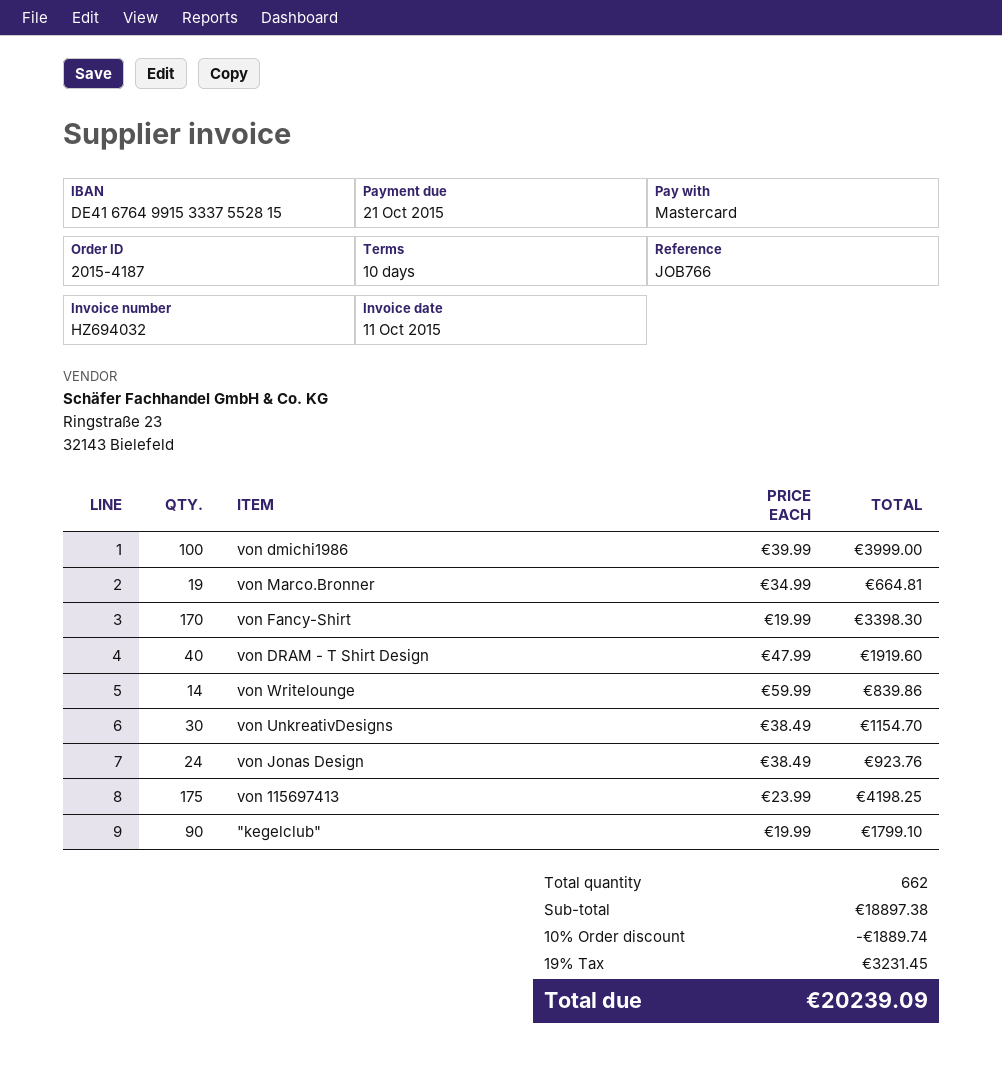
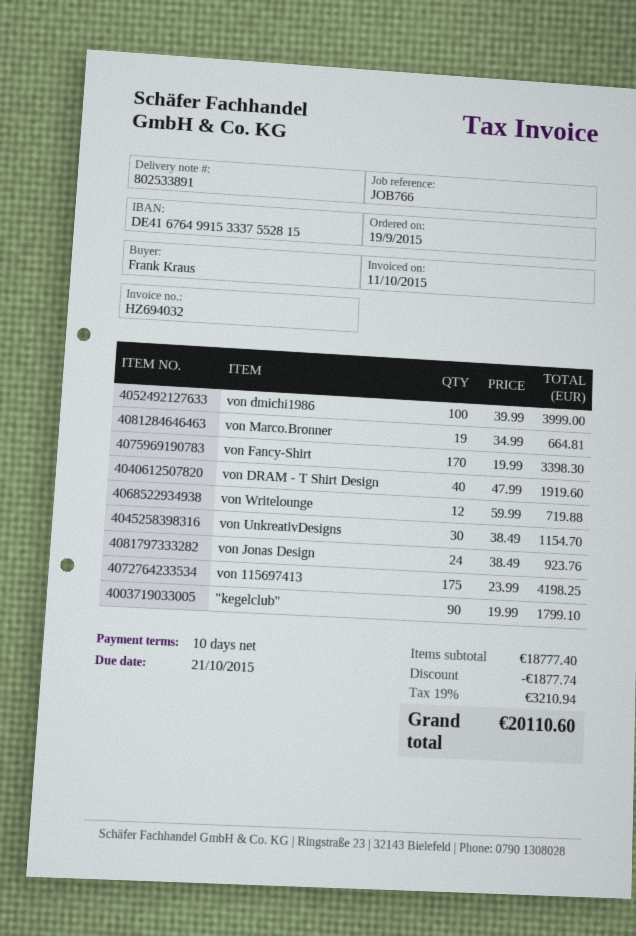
von Writelounge: 14 x 59.99 = 839.86 -> 12 x 59.99 = 719.88
subtotal: 18897.38 -> 18777.40
discount: 1889.74 -> 1877.74
tax: 19% = 3231.45 -> 19% = 3210.94
total: 20239.09 -> 20110.60

